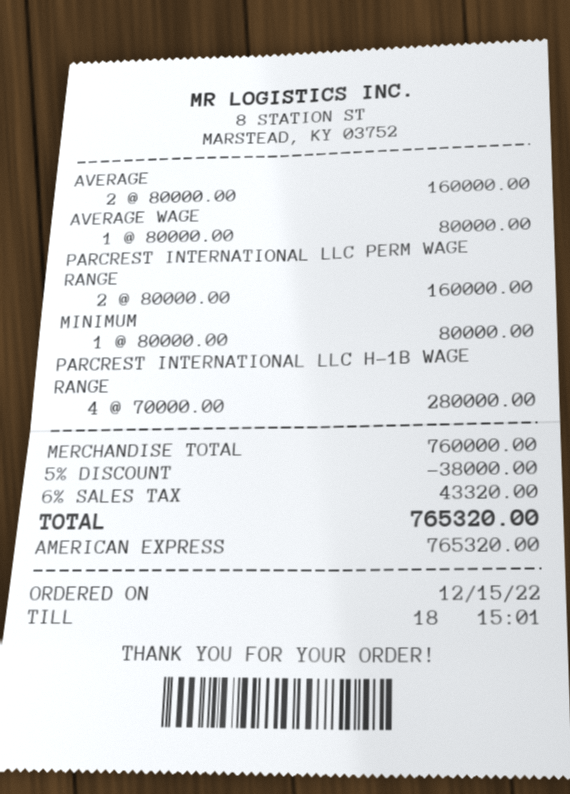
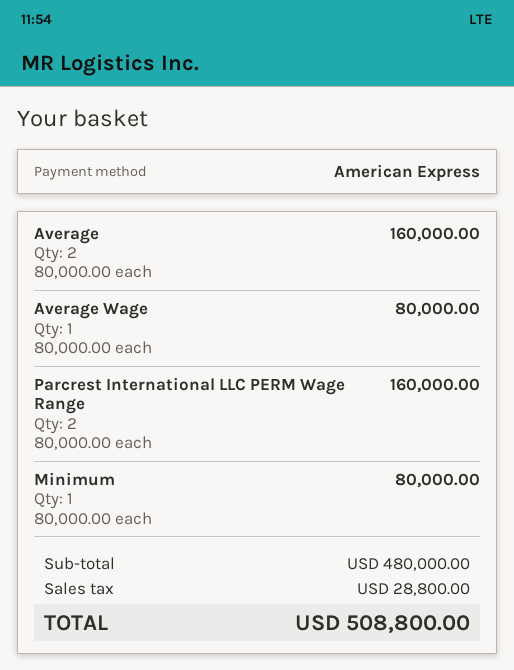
PARCREST INTERNATIONAL LLC H-1B WAGE RANGE: 4 x 70000.00 = 280000.00 -> none
subtotal: 760000.00 -> 480000.00
discount: 5% = 38000.00 -> none
tax: 43320.00 -> 28800.00
total: 765320.00 -> 508800.00

